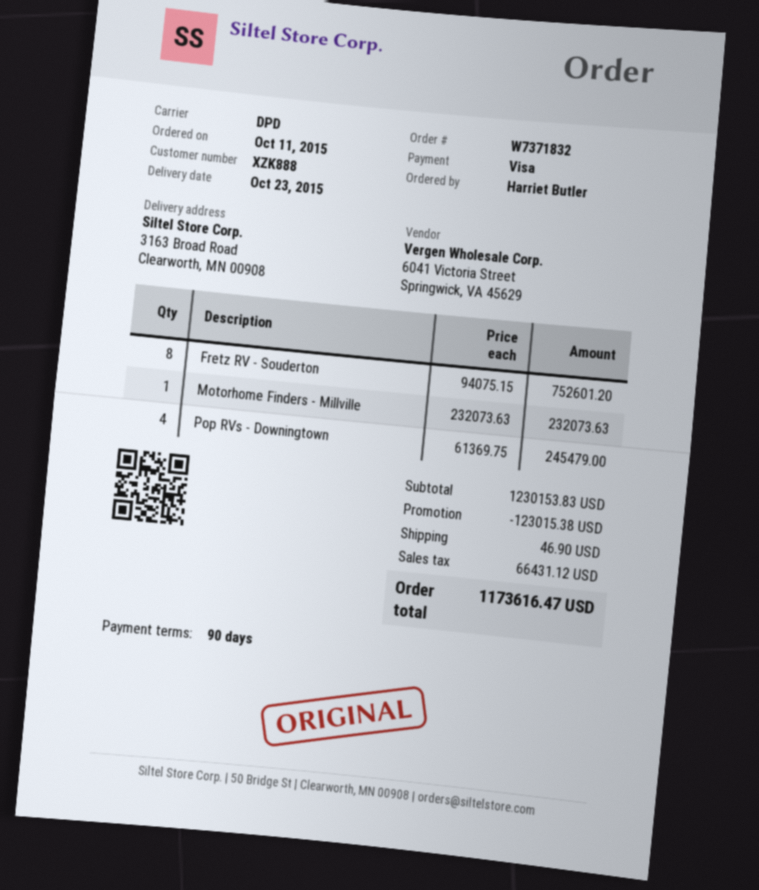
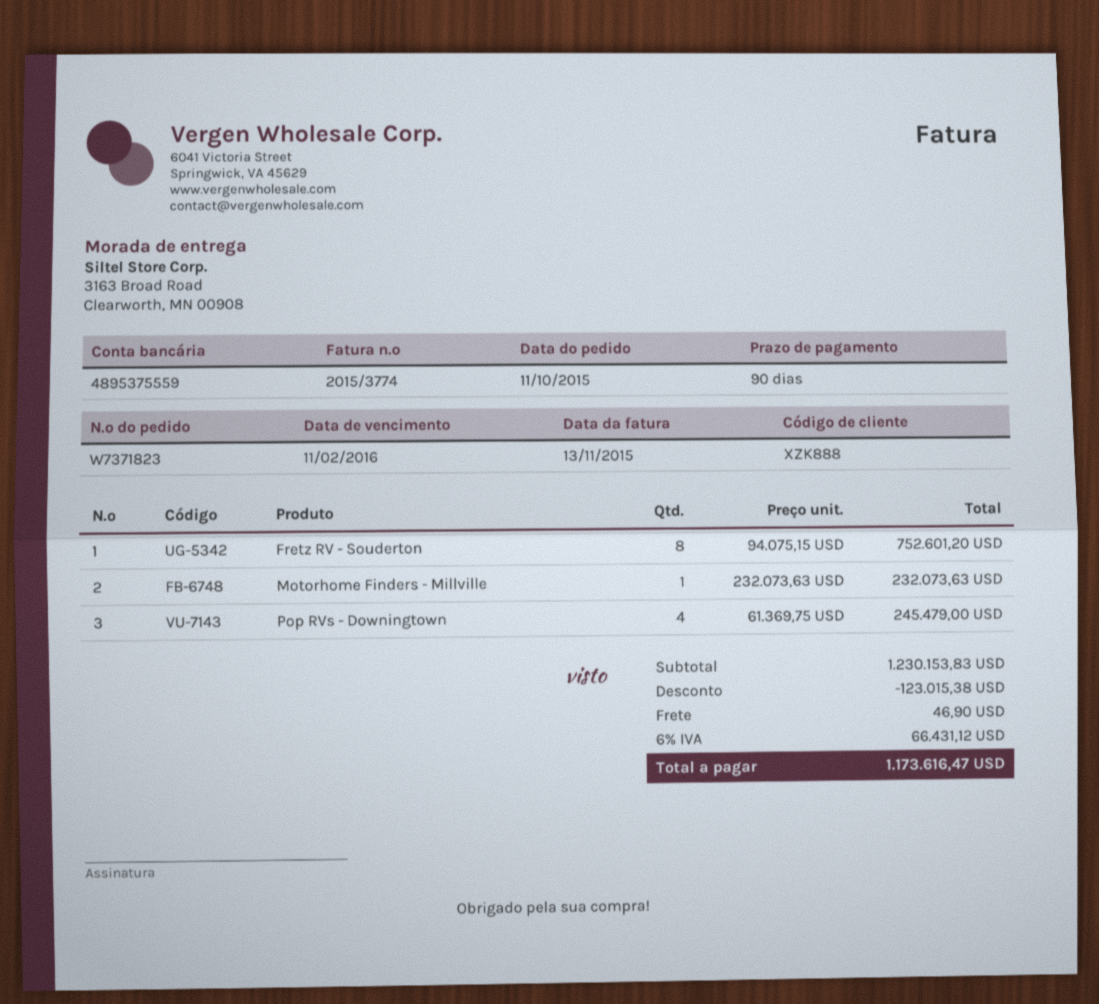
order number: W7371832 -> W7371823

